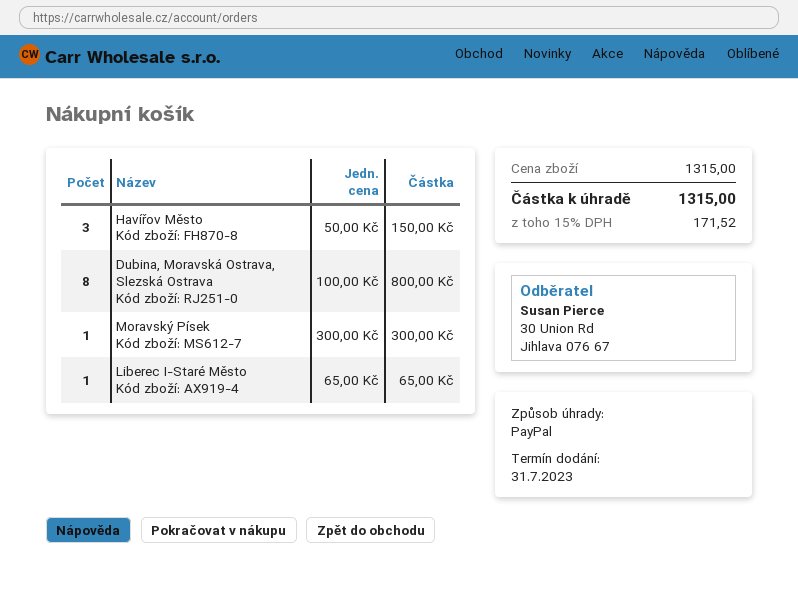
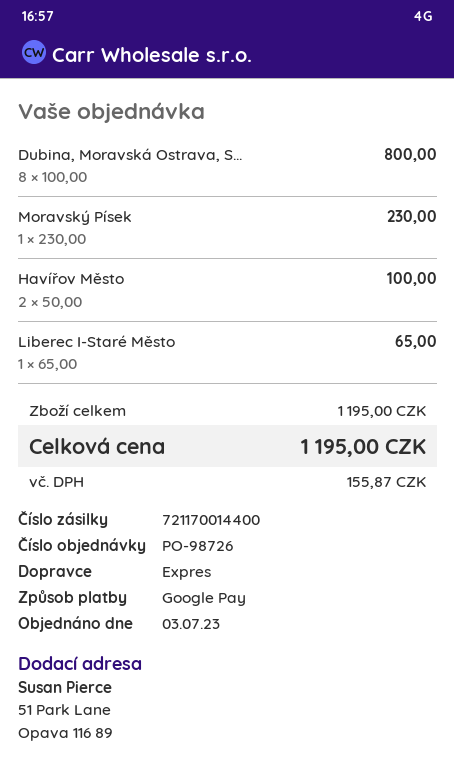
payment method: PayPal -> Google Pay
Havířov Město: 3 x 50.00 = 150.00 -> 2 x 50.00 = 100.00
Moravský Písek: 1 x 300.00 = 300.00 -> 1 x 230.00 = 230.00
subtotal: 1315.00 -> 1195.00
tax: 171.52 -> 155.87
total: 1315.00 -> 1195.00

